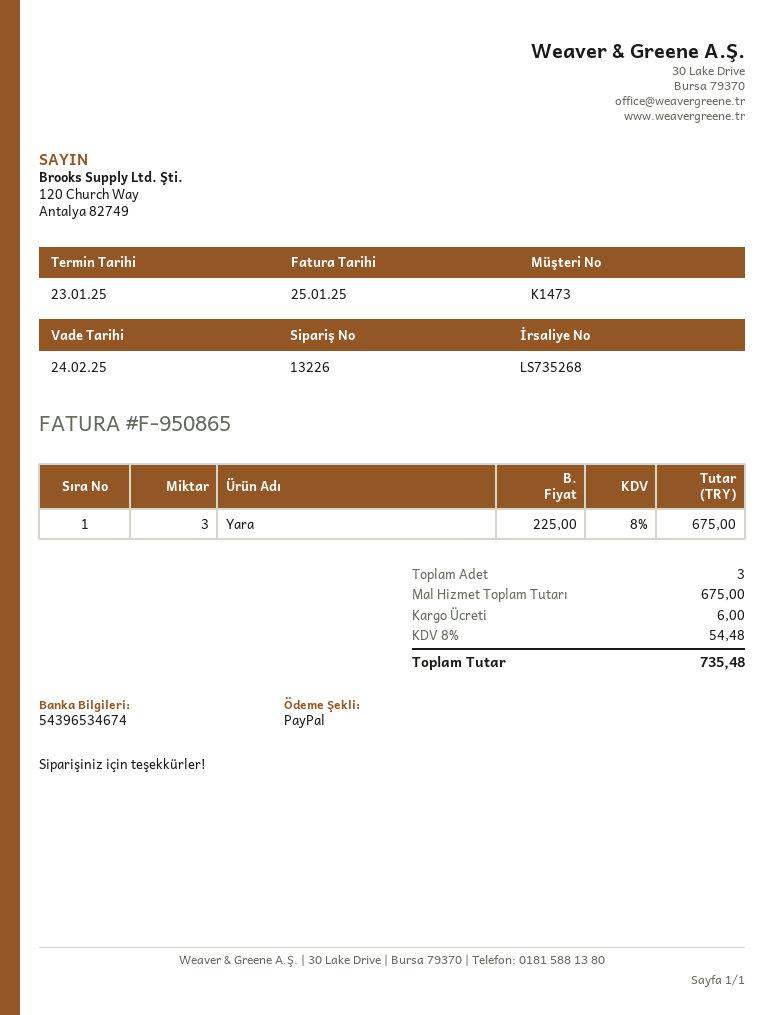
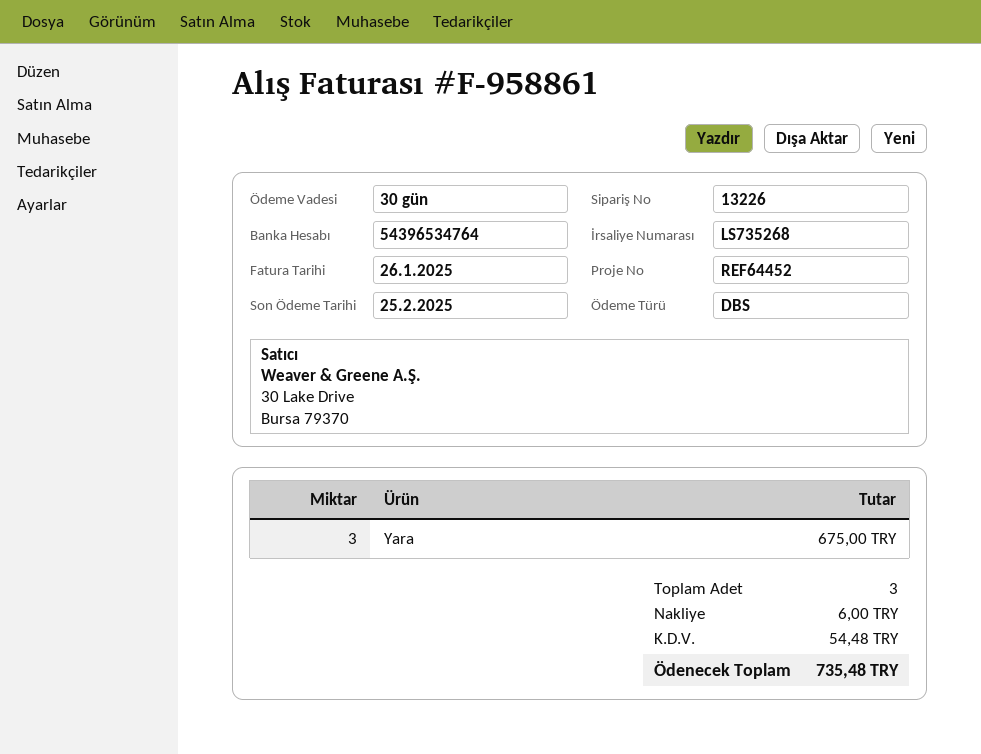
invoice number: F-950865 -> F-958861
invoice date: 2025-01-25 -> 2025-01-26
due date: 2025-02-24 -> 2025-02-25
payment method: PayPal -> direct debit
bank account: 54396534674 -> 54396534764

